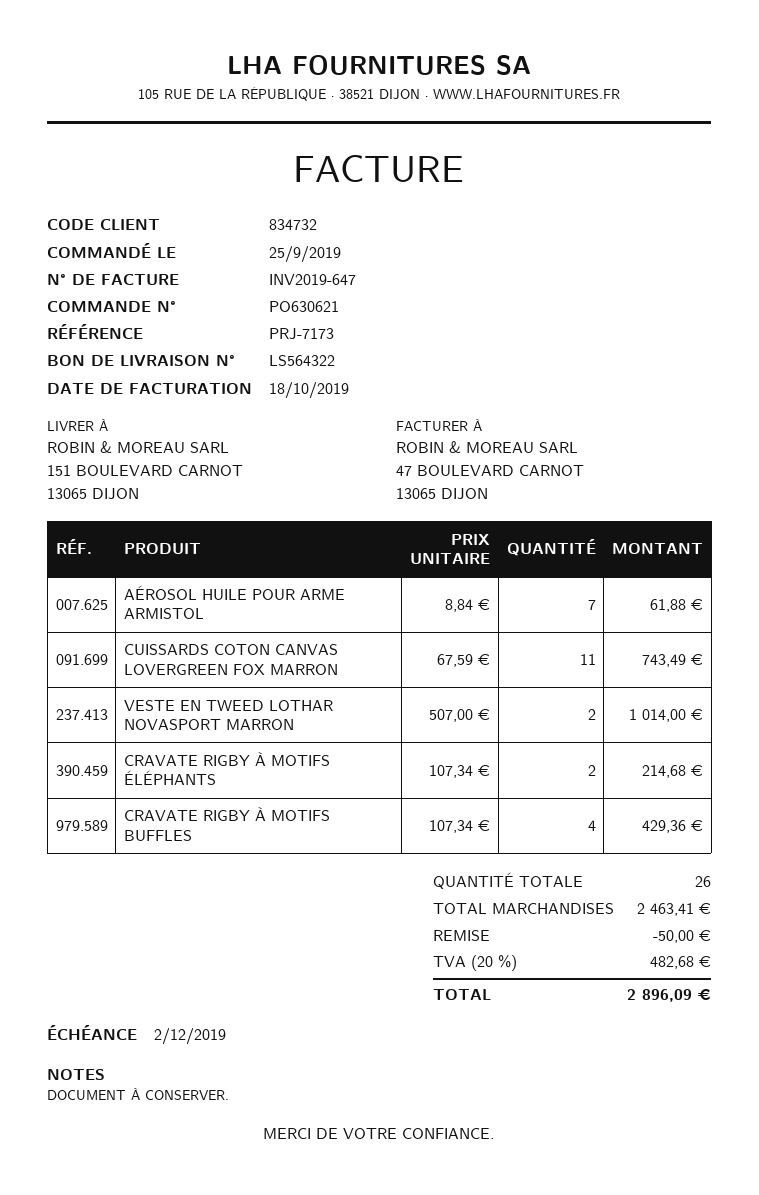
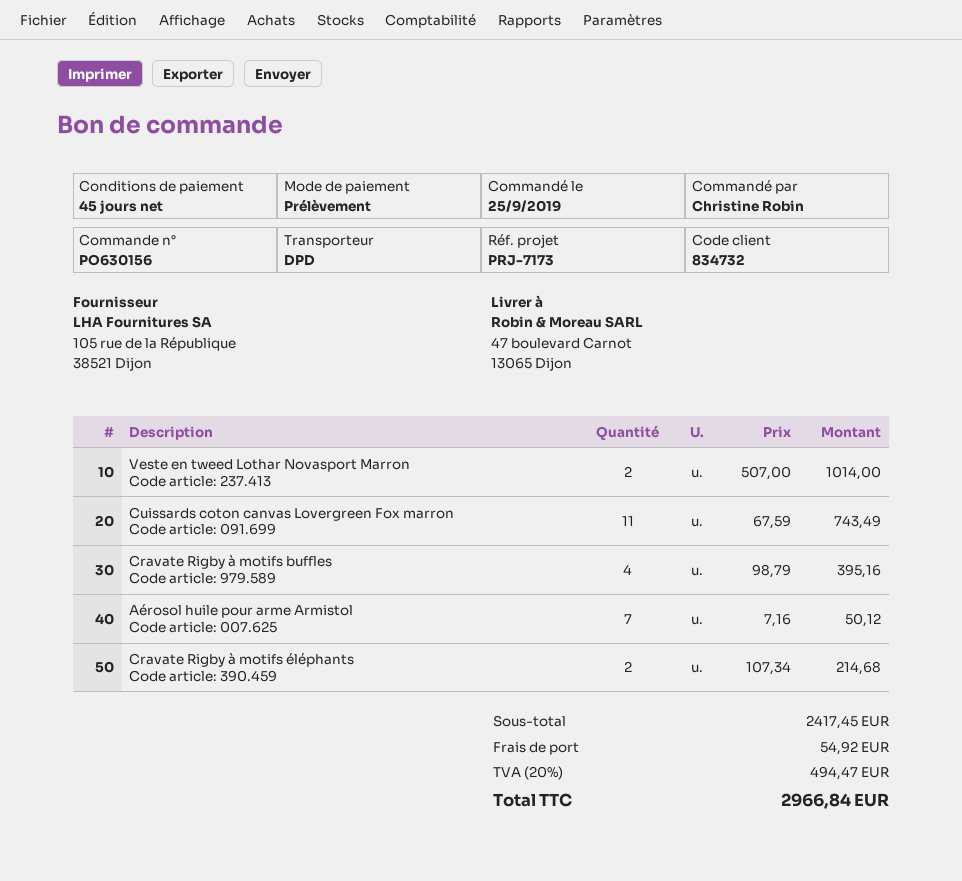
order number: PO630621 -> PO630156
ship to: 151 BOULEVARD CARNOT, 13065 DIJON -> 47 boulevard Carnot, 13065 Dijon
AÉROSOL HUILE POUR ARME ARMISTOL: 7 x 8.84 = 61.88 -> 7 x 7.16 = 50.12
CRAVATE RIGBY À MOTIFS BUFFLES: 4 x 107.34 = 429.36 -> 4 x 98.79 = 395.16
subtotal: 2463.41 -> 2417.45
discount: 50.00 -> none
shipping: none -> 54.92
tax: 20% = 482.68 -> 20% = 494.47
total: 2896.09 -> 2966.84

